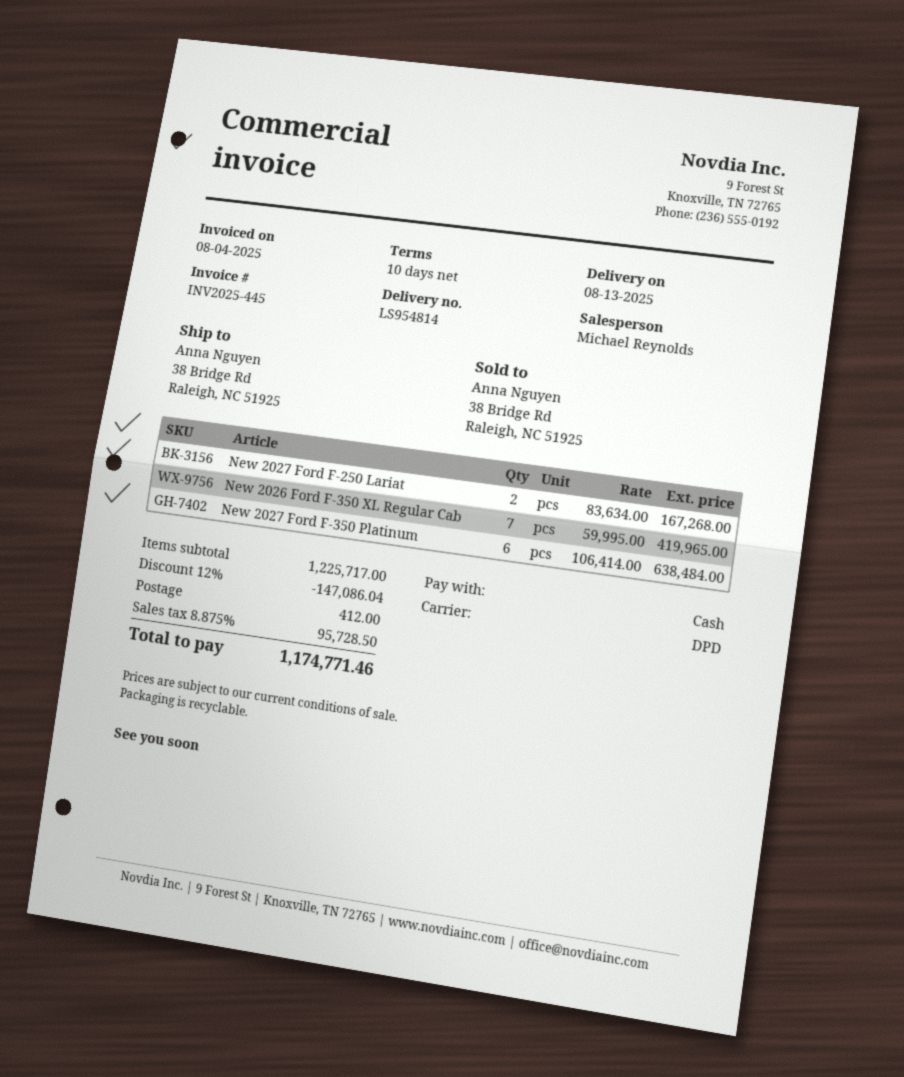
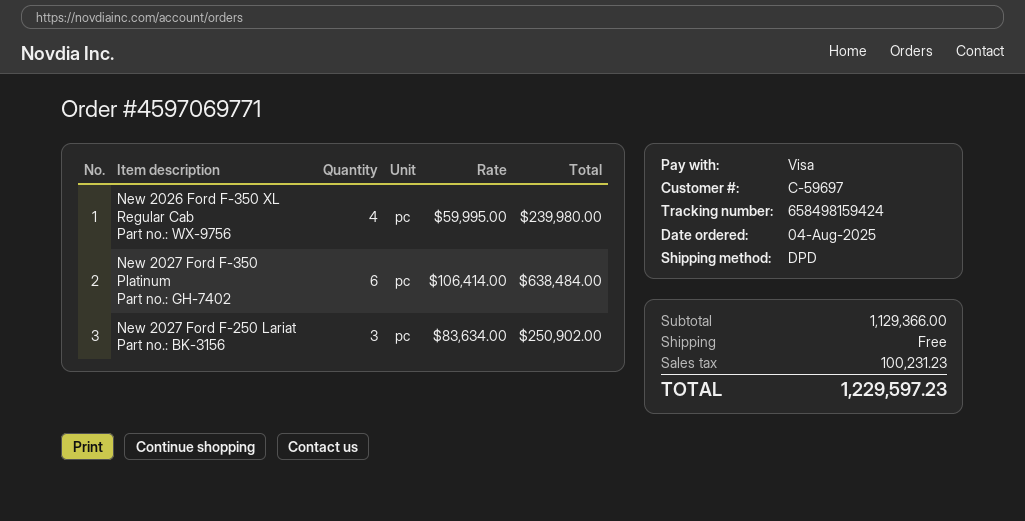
payment method: cash -> Visa
New 2027 Ford F-250 Lariat: 2 x 83634.00 = 167268.00 -> 3 x 83634.00 = 250902.00
New 2026 Ford F-350 XL Regular Cab: 7 x 59995.00 = 419965.00 -> 4 x 59995.00 = 239980.00
subtotal: 1225717.00 -> 1129366.00
discount: 12% = 147086.04 -> none
shipping: 412.00 -> 0.00
tax: 95728.50 -> 100231.23
total: 1174771.46 -> 1229597.23

